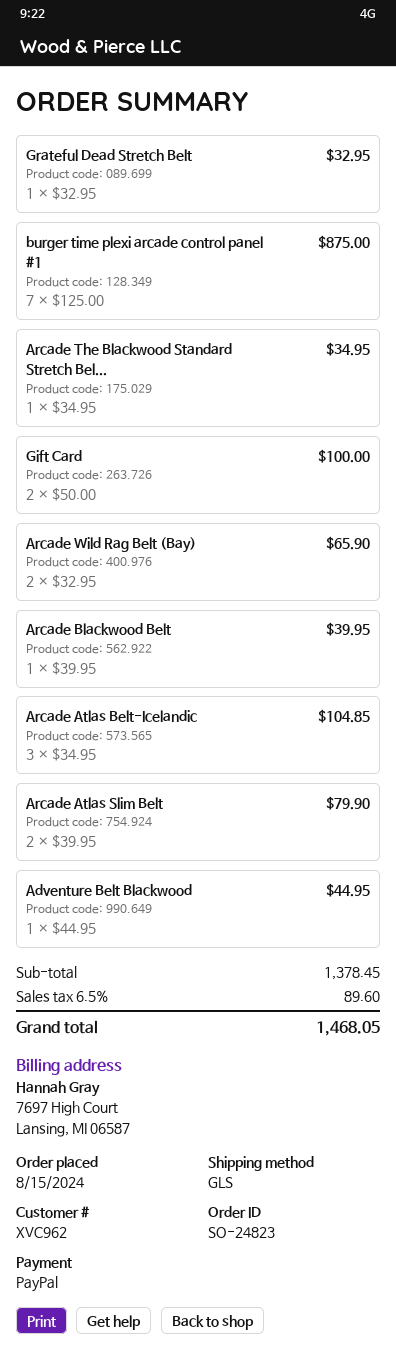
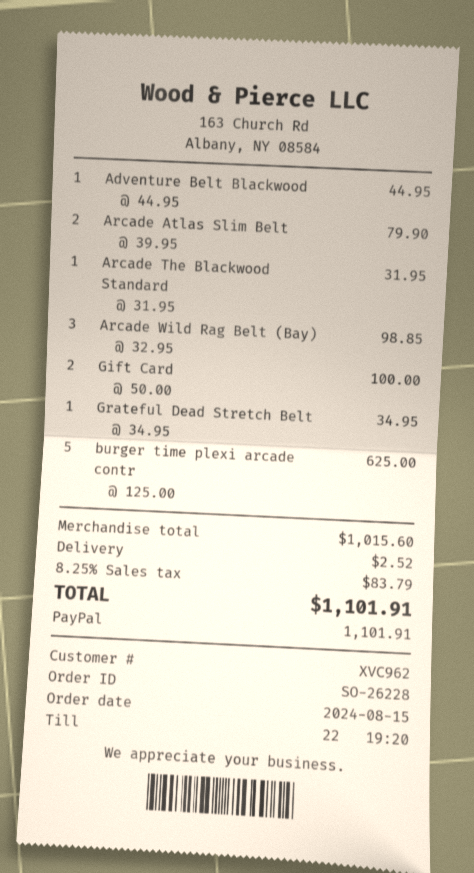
order number: SO-24823 -> SO-26228
Grateful Dead Stretch Belt: 1 x 32.95 = 32.95 -> 1 x 34.95 = 34.95
burger time plexi arcade control panel #1: 7 x 125.00 = 875.00 -> 5 x 125.00 = 625.00
Arcade The Blackwood Standard Stretch Bel...: 1 x 34.95 = 34.95 -> 1 x 31.95 = 31.95
Arcade Wild Rag Belt (Bay): 2 x 32.95 = 65.90 -> 3 x 32.95 = 98.85
Arcade Blackwood Belt: 1 x 39.95 = 39.95 -> none
Arcade Atlas Belt-Icelandic: 3 x 34.95 = 104.85 -> none
subtotal: 1378.45 -> 1015.60
shipping: none -> 2.52
tax: 6.5% = 89.60 -> 8.25% = 83.79
total: 1468.05 -> 1101.91

